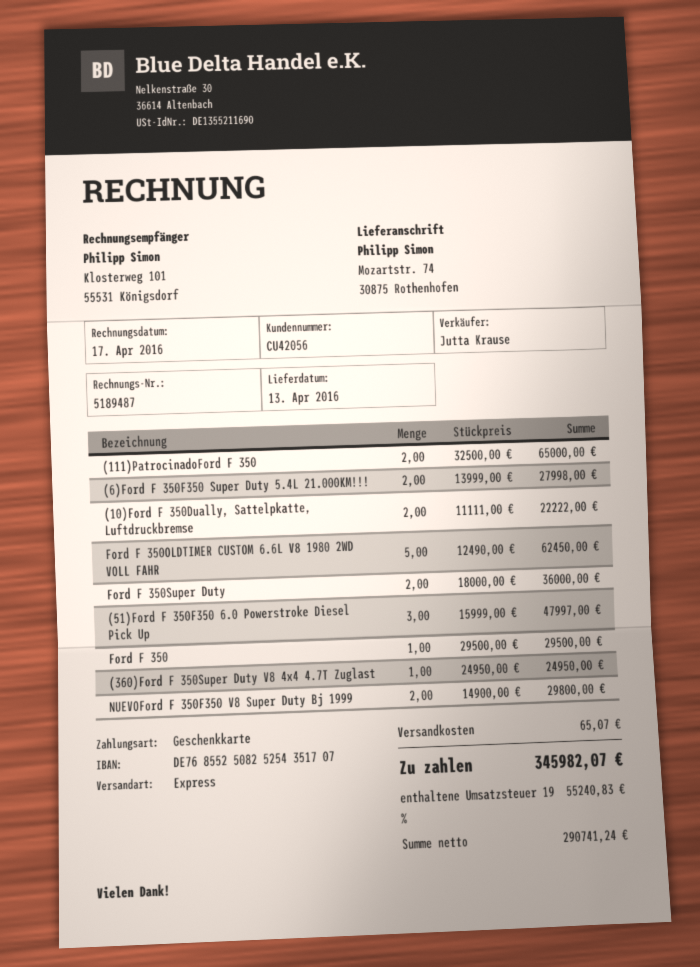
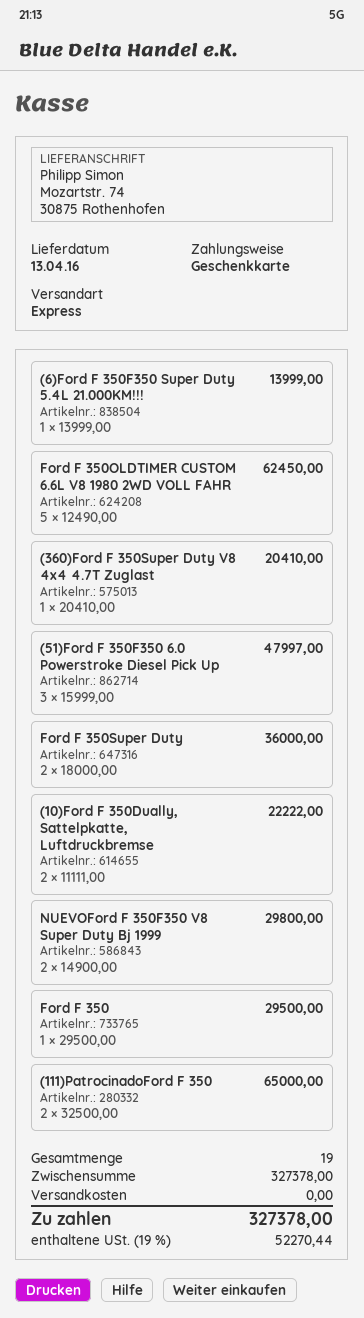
(6)Ford F 350F350 Super Duty 5.4L 21.000KM!!!: 2 x 13999.00 = 27998.00 -> 1 x 13999.00 = 13999.00
(360)Ford F 350Super Duty V8 4x4 4.7T Zuglast: 1 x 24950.00 = 24950.00 -> 1 x 20410.00 = 20410.00
shipping: 65.07 -> 0.00
tax: 19% = 55240.83 -> 19% = 52270.44
total: 345982.07 -> 327378.00

